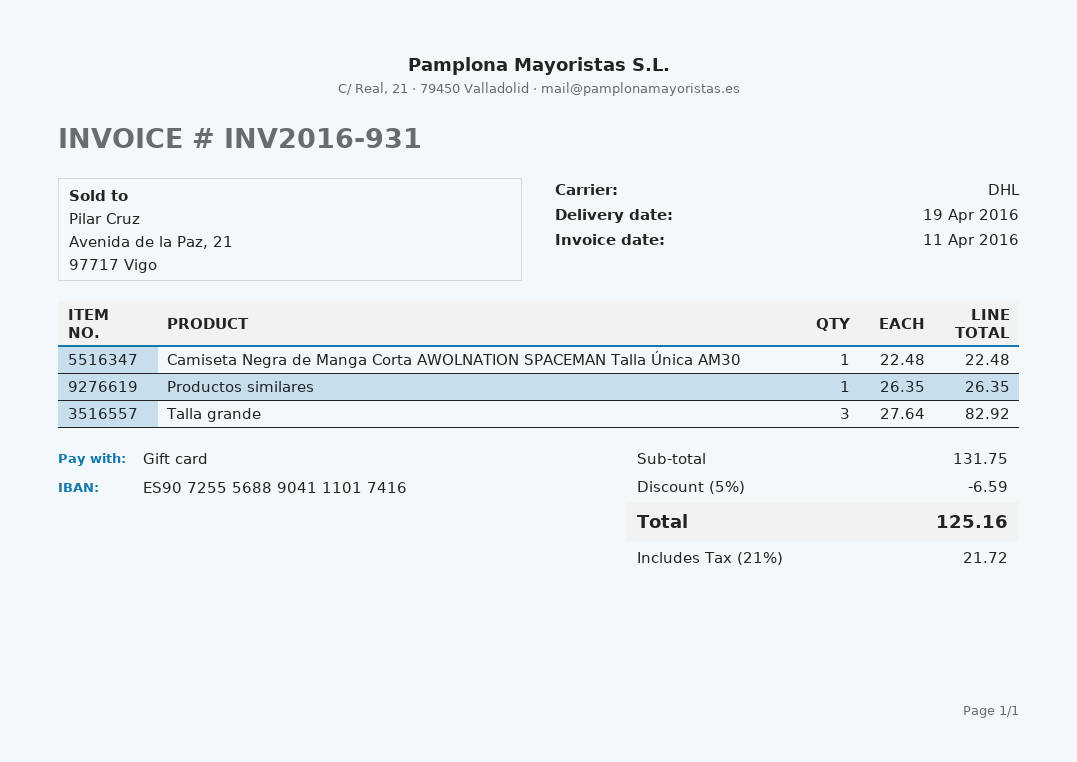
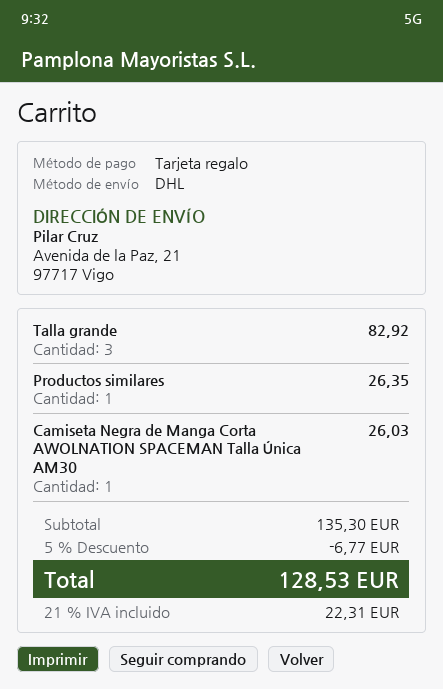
Camiseta Negra de Manga Corta AWOLNATION SPACEMAN Talla Única AM30: 1 for 22.48 -> 1 for 26.03
subtotal: 131.75 -> 135.30
discount: 5% = 6.59 -> 5% = 6.77
tax: 21% = 21.72 -> 21% = 22.31
total: 125.16 -> 128.53

